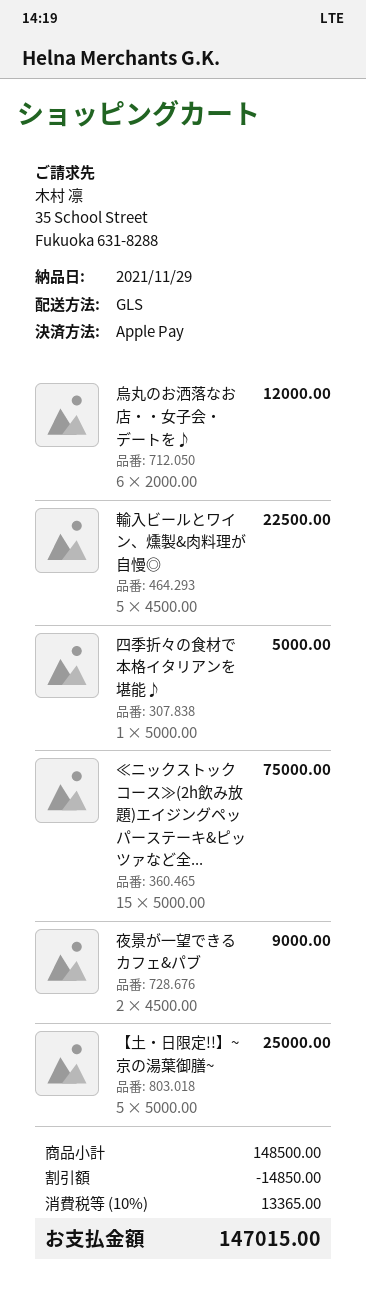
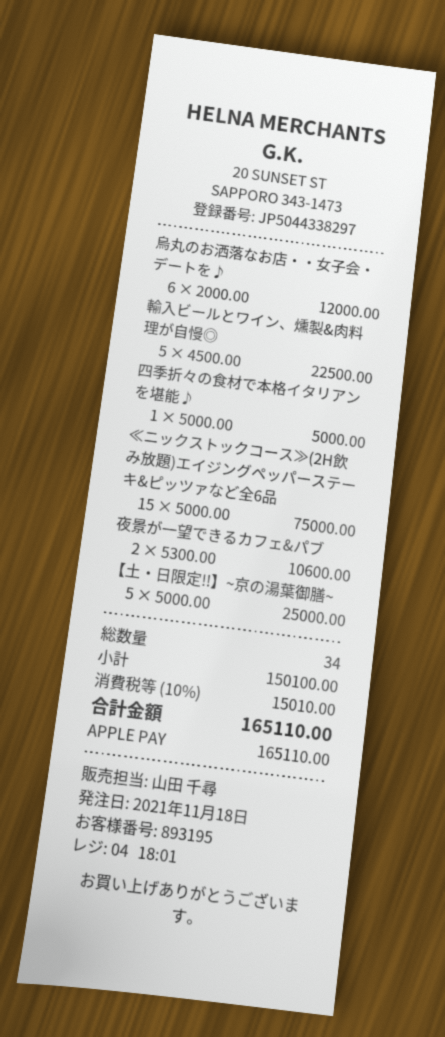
夜景が一望できるカフェ&パブ: 2 x 4500.00 = 9000.00 -> 2 x 5300.00 = 10600.00
subtotal: 148500.00 -> 150100.00
discount: 14850.00 -> none
tax: 10% = 13365.00 -> 10% = 15010.00
total: 147015.00 -> 165110.00

